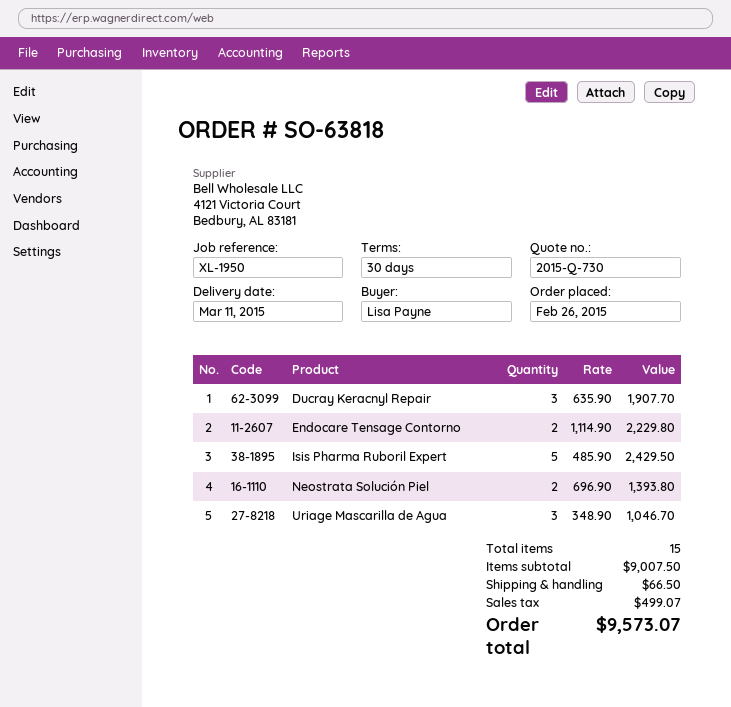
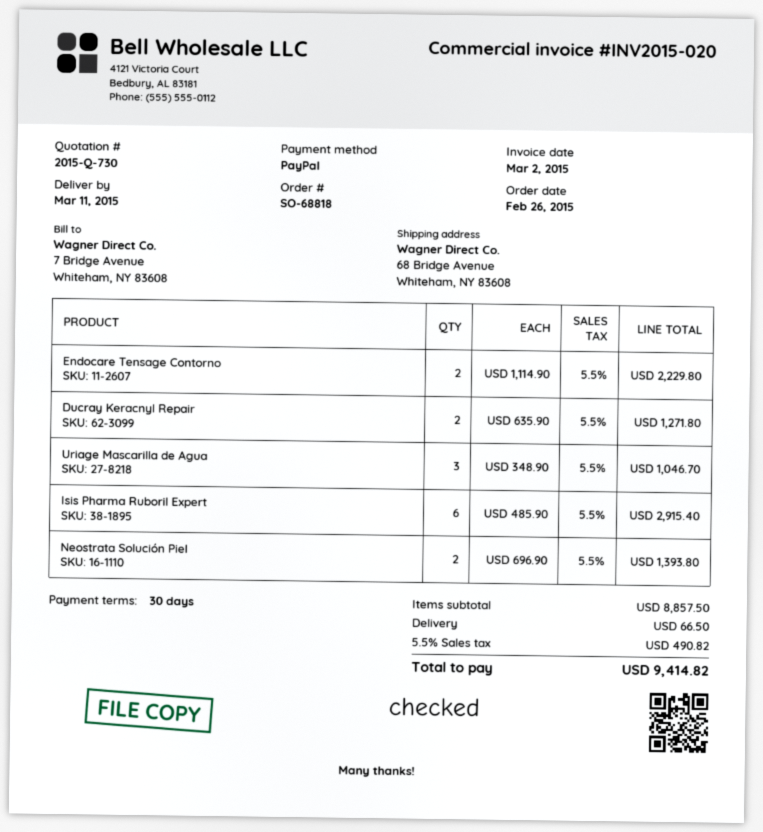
order number: SO-63818 -> SO-68818
Ducray Keracnyl Repair: 3 x 635.90 = 1907.70 -> 2 x 635.90 = 1271.80
Isis Pharma Ruboril Expert: 5 x 485.90 = 2429.50 -> 6 x 485.90 = 2915.40
subtotal: 9007.50 -> 8857.50
tax: 499.07 -> 490.82
total: 9573.07 -> 9414.82

